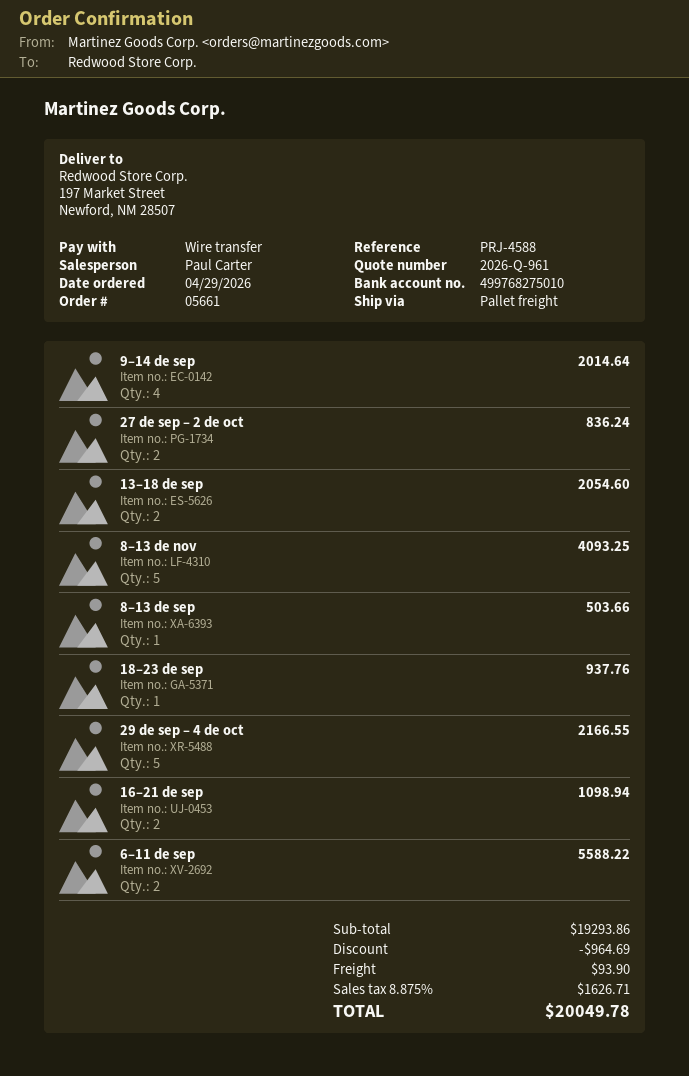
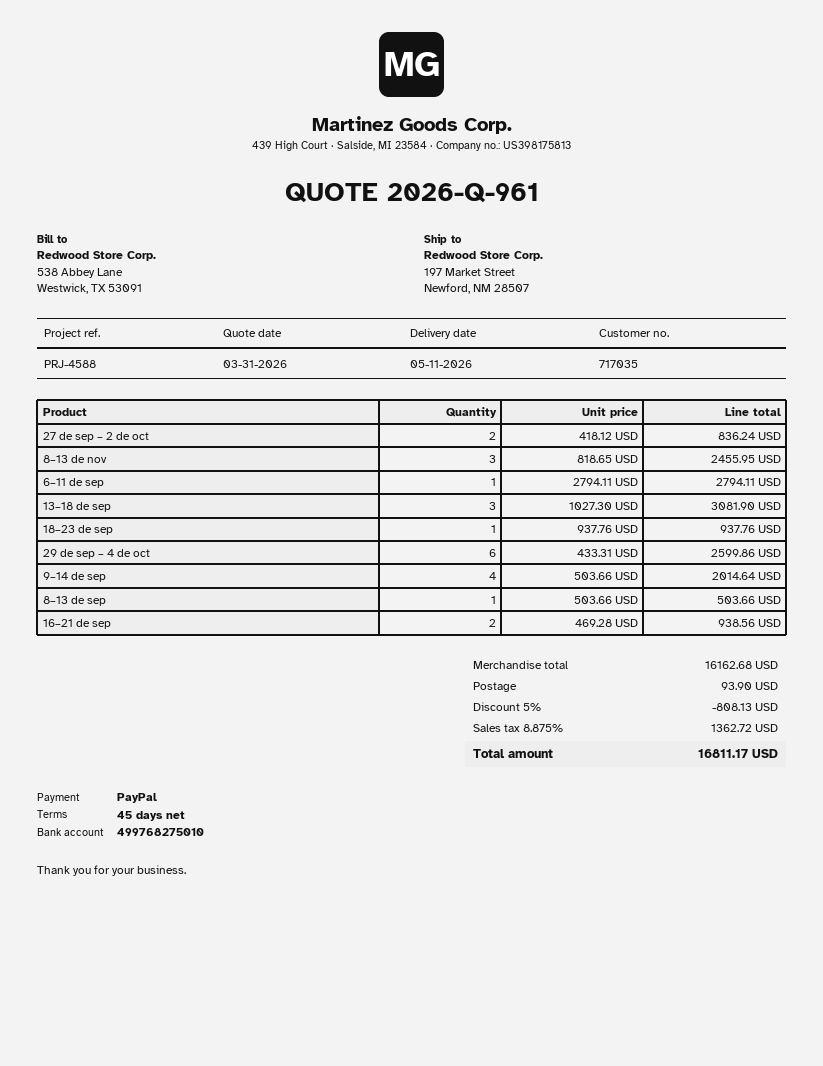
payment method: bank transfer -> PayPal
13–18 de sep: 2 for 2054.60 -> 3 for 3081.90
8–13 de nov: 5 for 4093.25 -> 3 for 2455.95
29 de sep – 4 de oct: 5 for 2166.55 -> 6 for 2599.86
16–21 de sep: 2 for 1098.94 -> 2 for 938.56
6–11 de sep: 2 for 5588.22 -> 1 for 2794.11
subtotal: 19293.86 -> 16162.68
discount: 964.69 -> 808.13
tax: 8.875% = 1626.71 -> 8.875% = 1362.72
total: 20049.78 -> 16811.17

